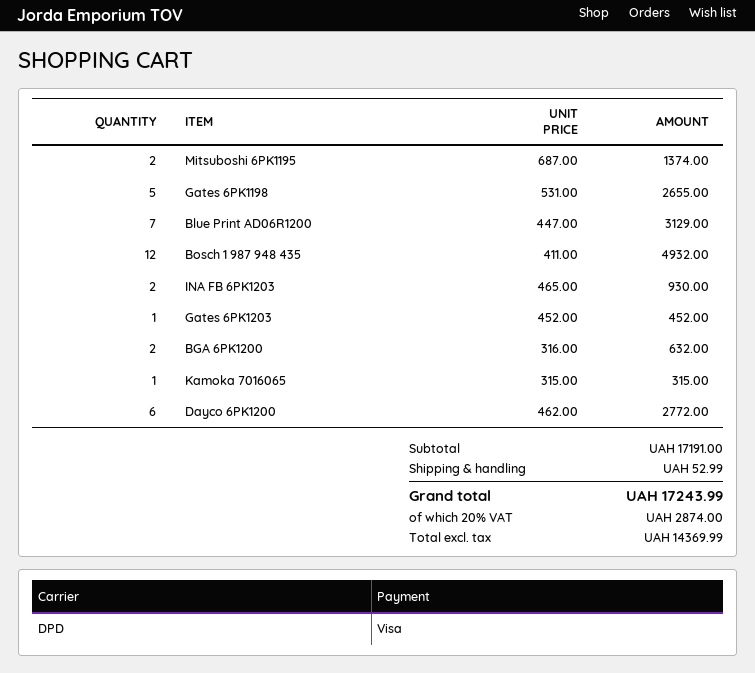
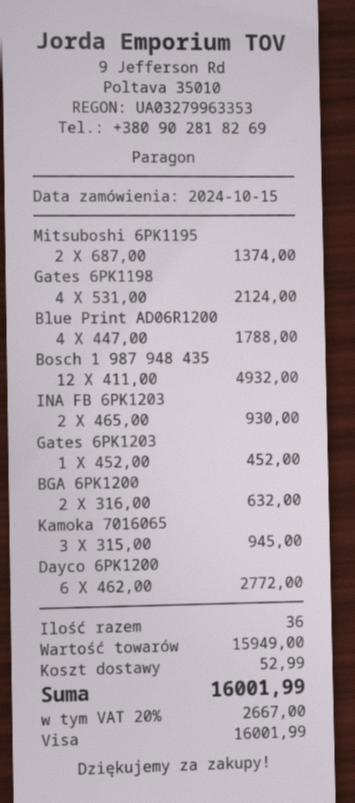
Gates 6PK1198: 5 x 531.00 = 2655.00 -> 4 x 531.00 = 2124.00
Blue Print AD06R1200: 7 x 447.00 = 3129.00 -> 4 x 447.00 = 1788.00
Kamoka 7016065: 1 x 315.00 = 315.00 -> 3 x 315.00 = 945.00
subtotal: 17191.00 -> 15949.00
tax: 20% = 2874.00 -> 20% = 2667.00
total: 17243.99 -> 16001.99

